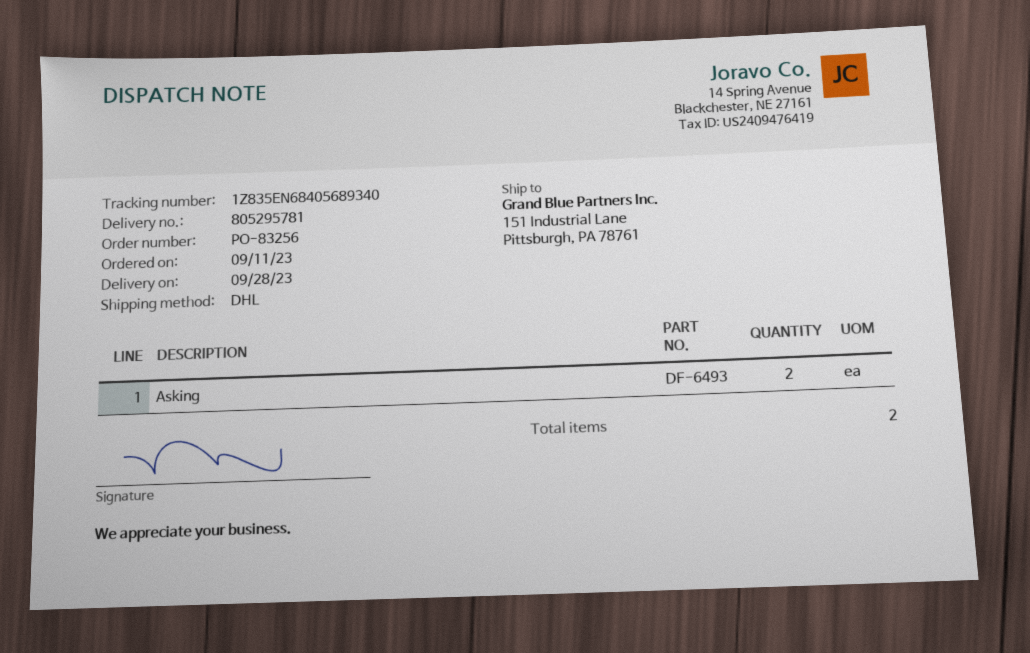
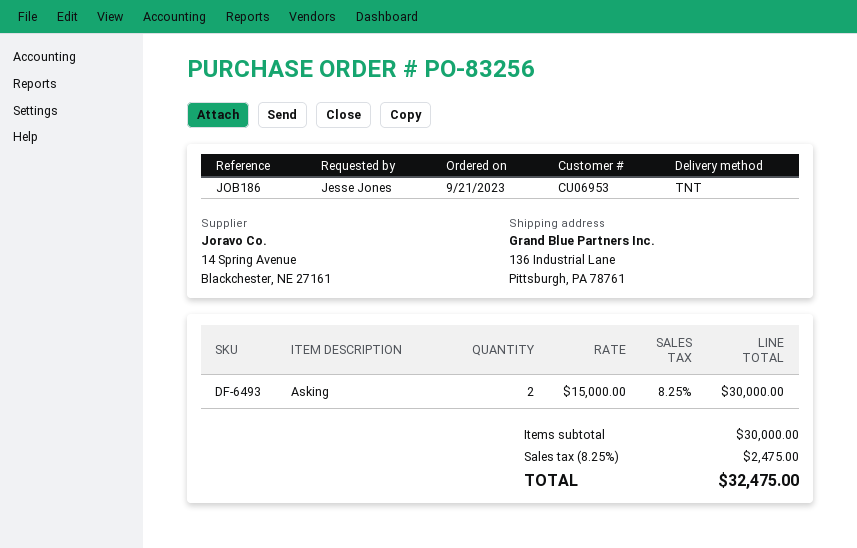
order date: 2023-09-11 -> 2023-09-21
shipping method: DHL -> TNT
ship to: 151 Industrial Lane, Pittsburgh, PA 78761 -> 136 Industrial Lane, Pittsburgh, PA 78761

